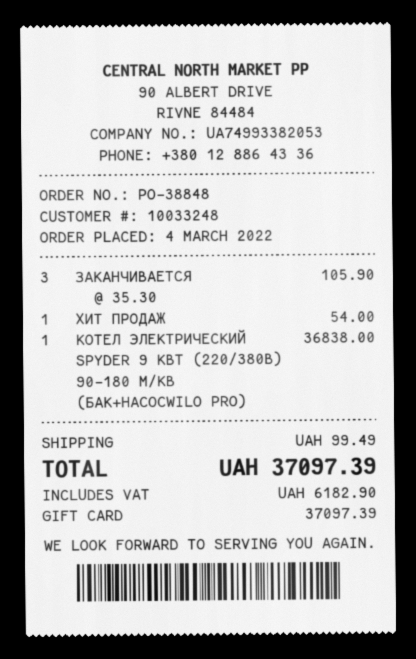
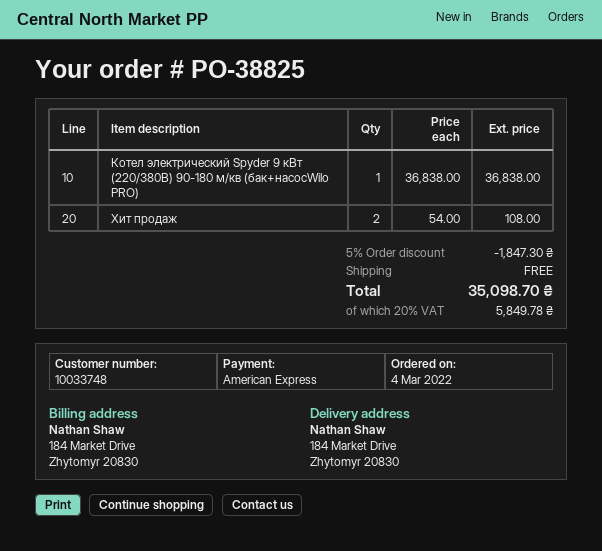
order number: PO-38848 -> PO-38825
customer number: 10033248 -> 10033748
payment method: gift card -> American Express
ЗАКАНЧИВАЕТСЯ: 3 x 35.30 = 105.90 -> none
ХИТ ПРОДАЖ: 1 x 54.00 = 54.00 -> 2 x 54.00 = 108.00
discount: none -> 5% = 1847.30
shipping: 99.49 -> 0.00
tax: 6182.90 -> 5849.78
total: 37097.39 -> 35098.70

